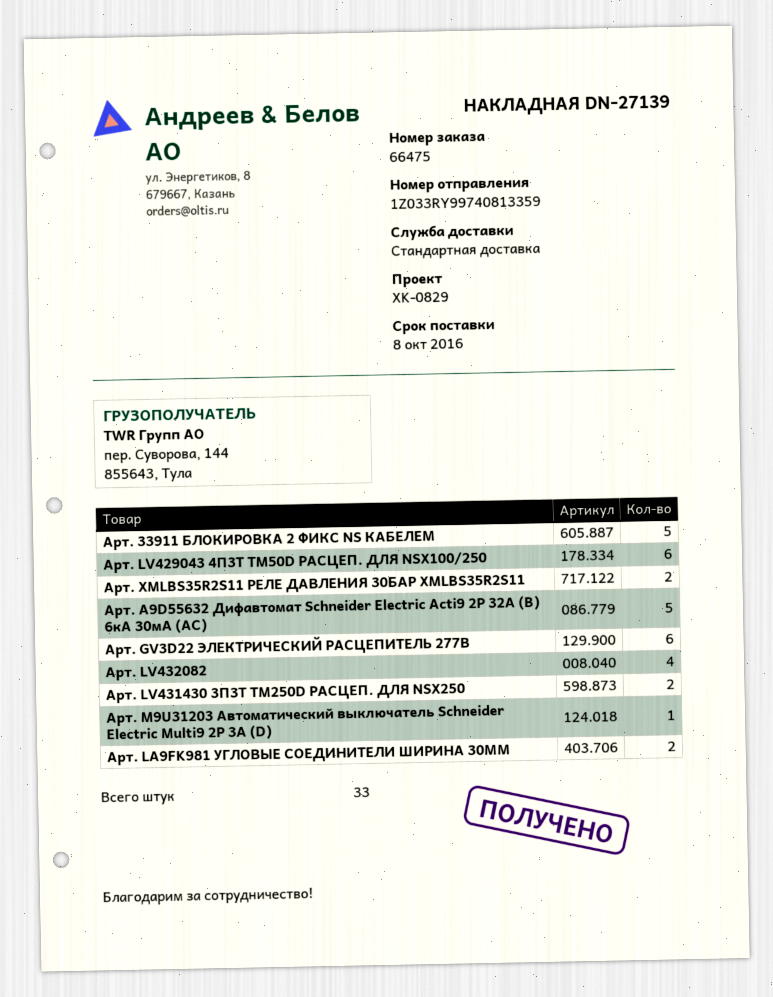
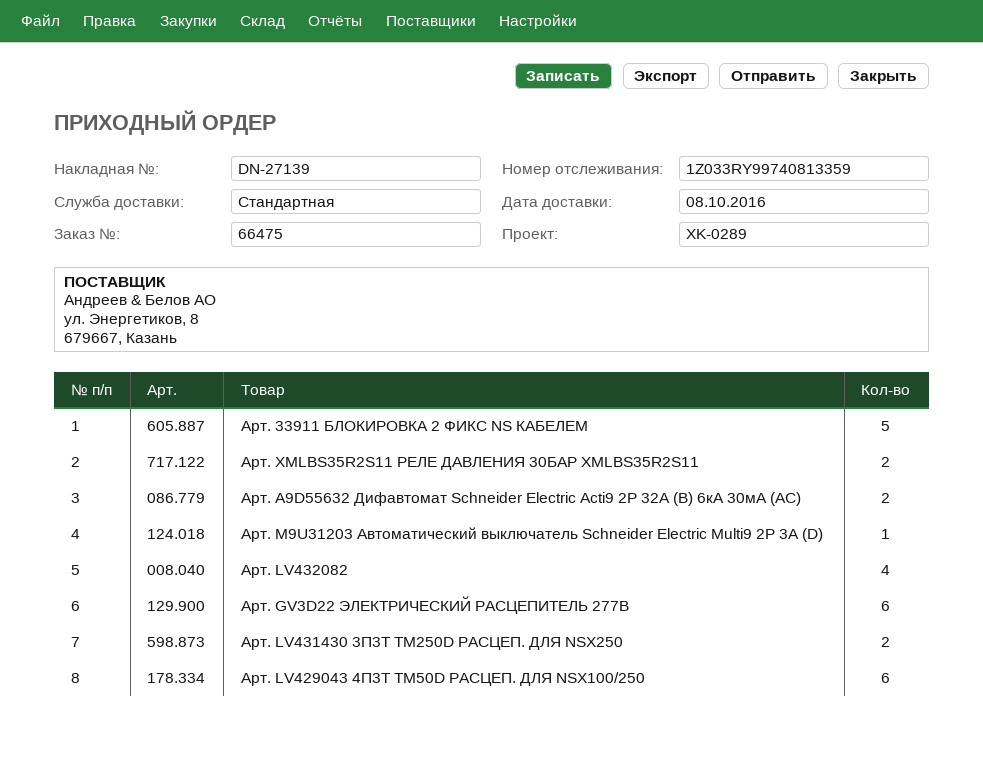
reference: XK-0829 -> XK-0289
Арт. A9D55632 Дифавтомат Schneider Electric Acti9 2P 32А (B) 6кА 30мА (AC): 5 -> 2
Арт. LA9FK981 УГЛОВЫЕ СОЕДИНИТЕЛИ ШИРИНА 30ММ: 2 -> none

